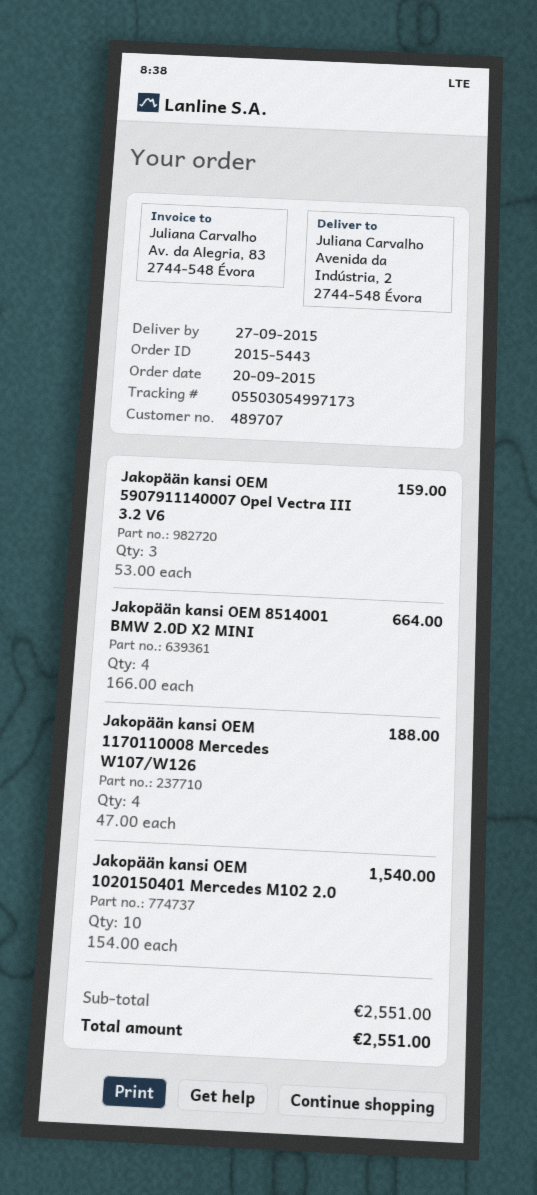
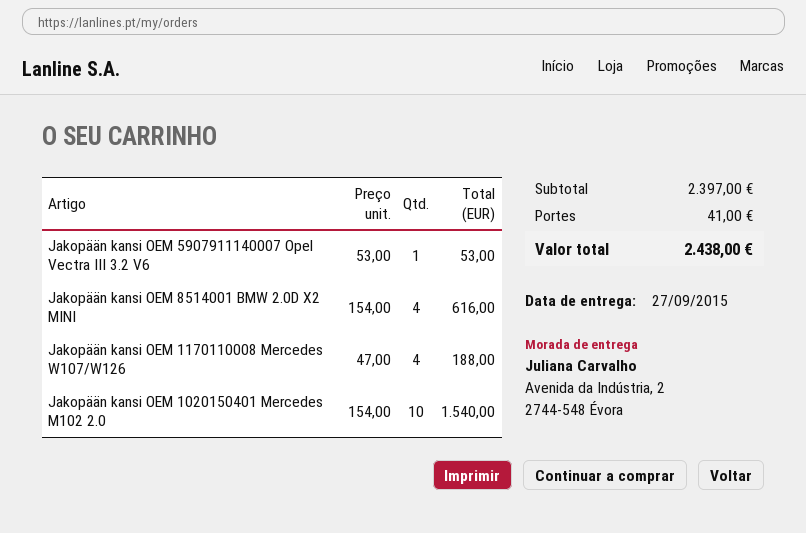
Jakopään kansi OEM 5907911140007 Opel Vectra III 3.2 V6: 3 x 53.00 = 159.00 -> 1 x 53.00 = 53.00
Jakopään kansi OEM 8514001 BMW 2.0D X2 MINI: 4 x 166.00 = 664.00 -> 4 x 154.00 = 616.00
subtotal: 2551.00 -> 2397.00
shipping: none -> 41.00
total: 2551.00 -> 2438.00

